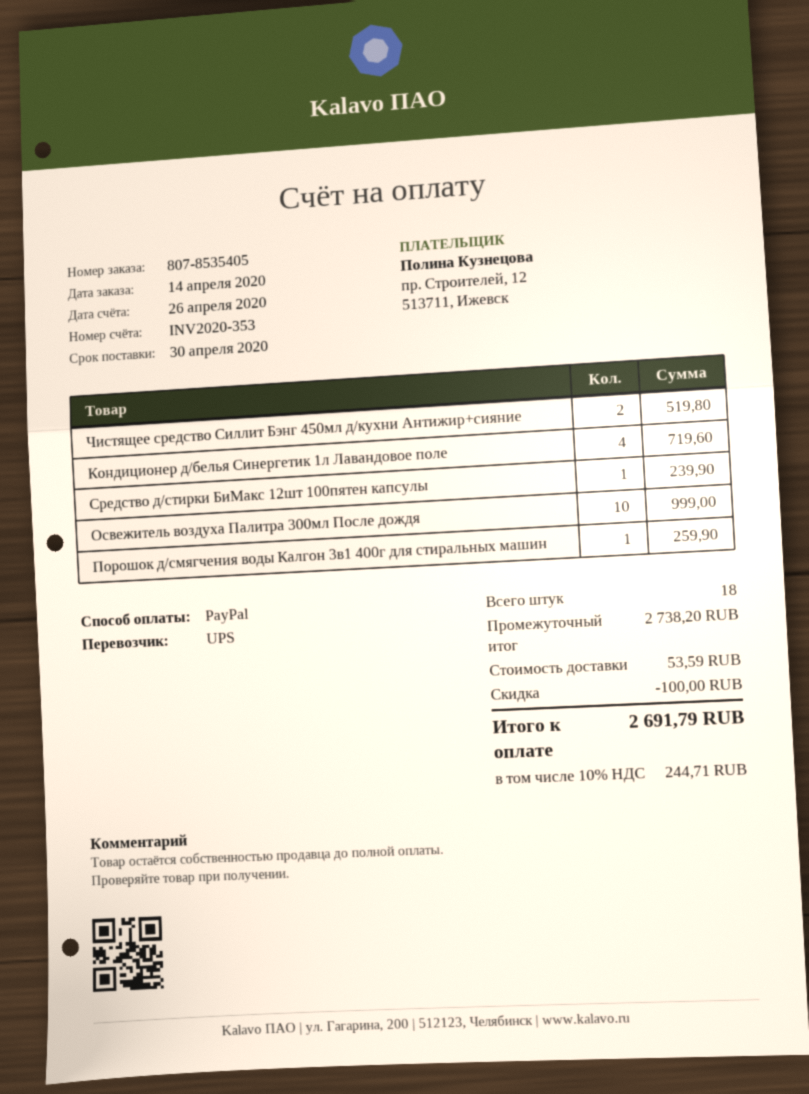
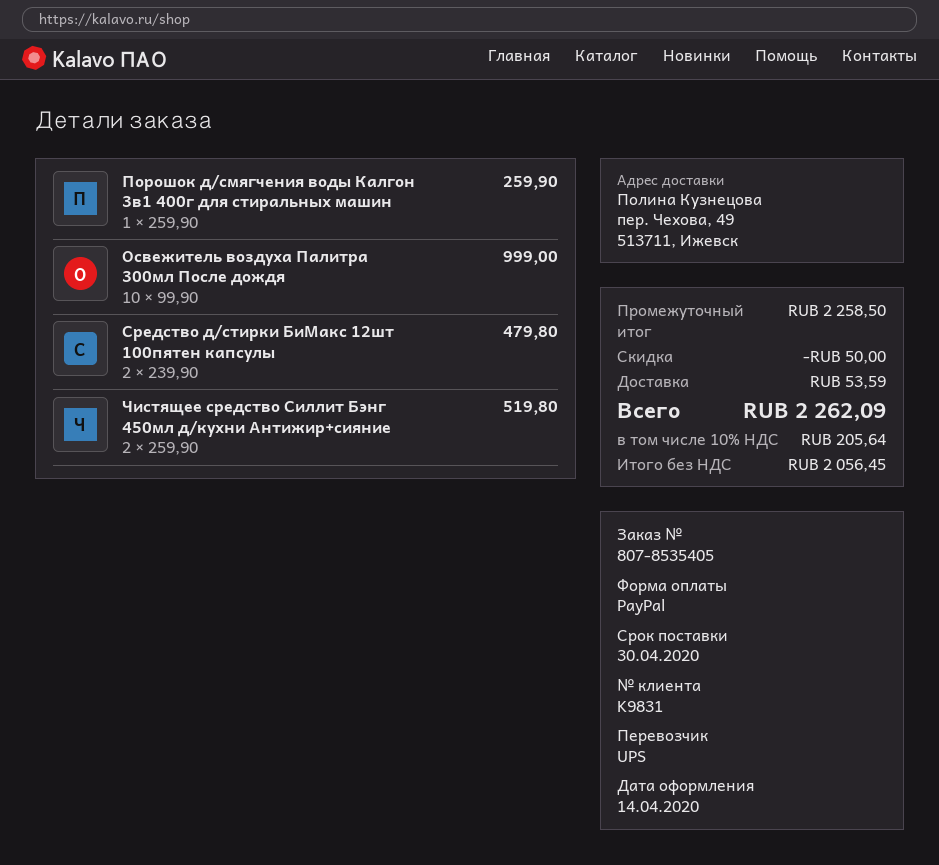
Кондиционер д/белья Синергетик 1л Лавандовое поле: 4 for 719.60 -> none
Средство д/стирки БиМакс 12шт 100пятен капсулы: 1 for 239.90 -> 2 for 479.80
subtotal: 2738.20 -> 2258.50
discount: 100.00 -> 50.00
tax: 10% = 244.71 -> 10% = 205.64
total: 2691.79 -> 2262.09

